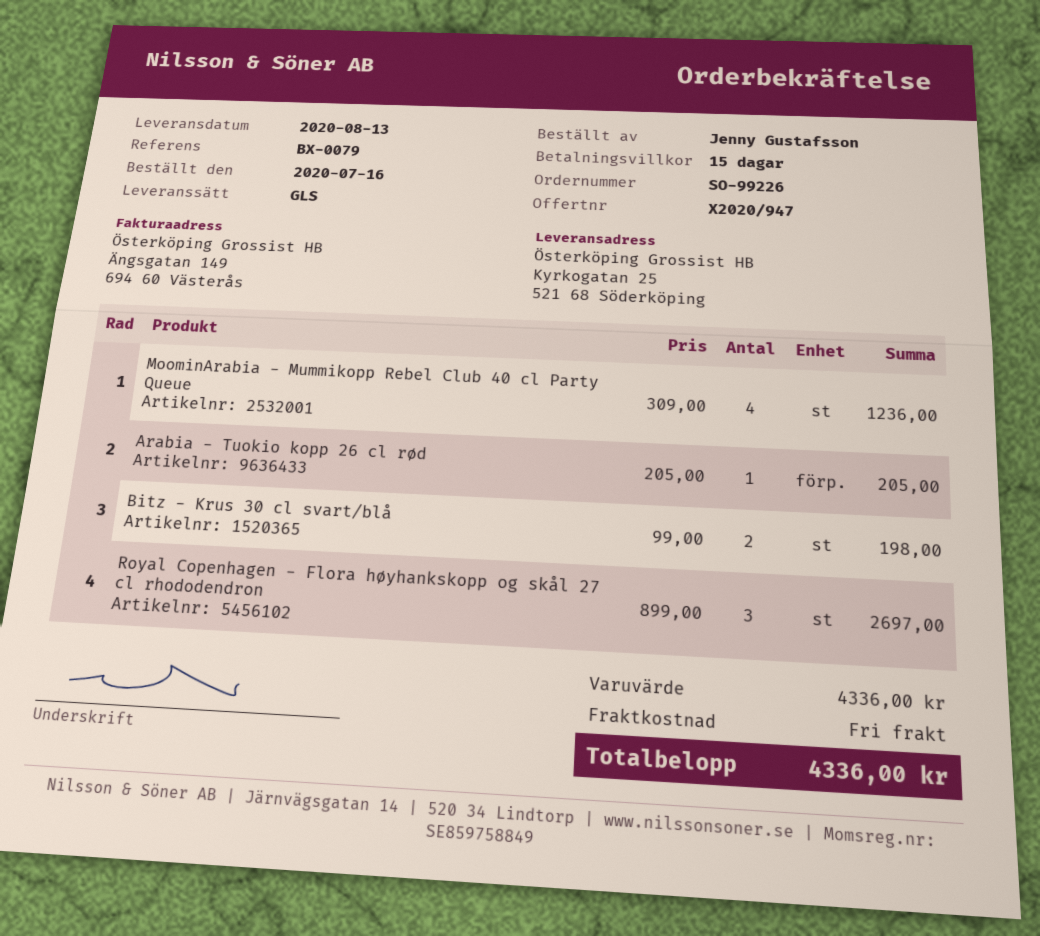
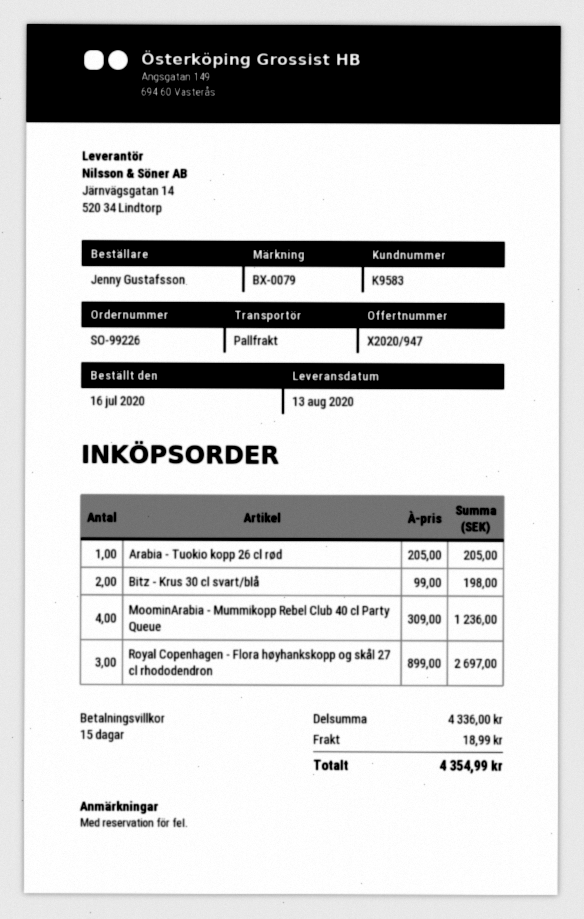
shipping method: GLS -> pallet freight
shipping: 0.00 -> 18.99
total: 4336.00 -> 4354.99

